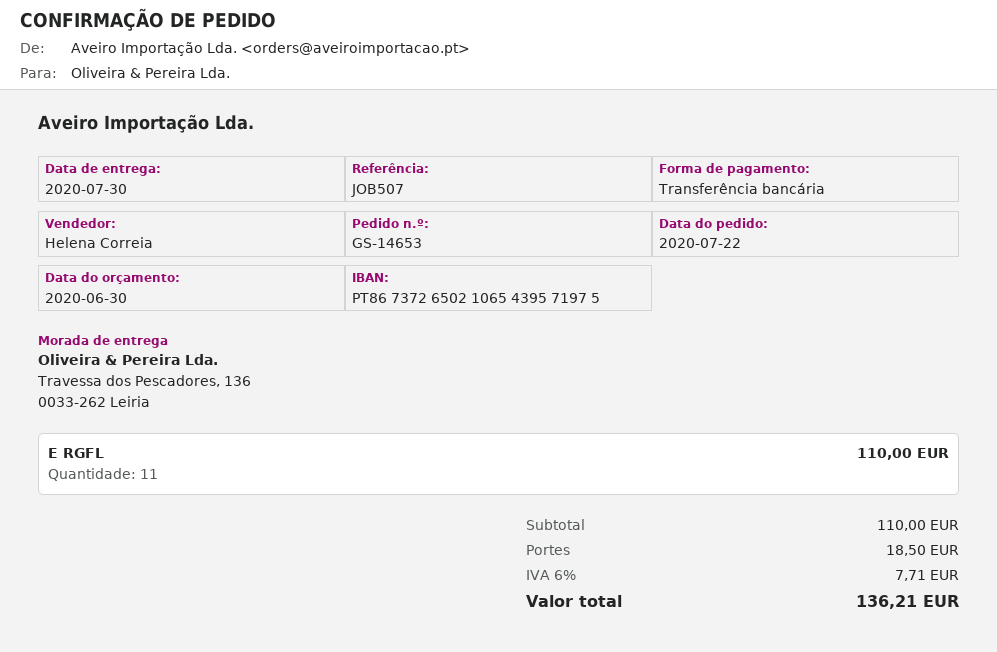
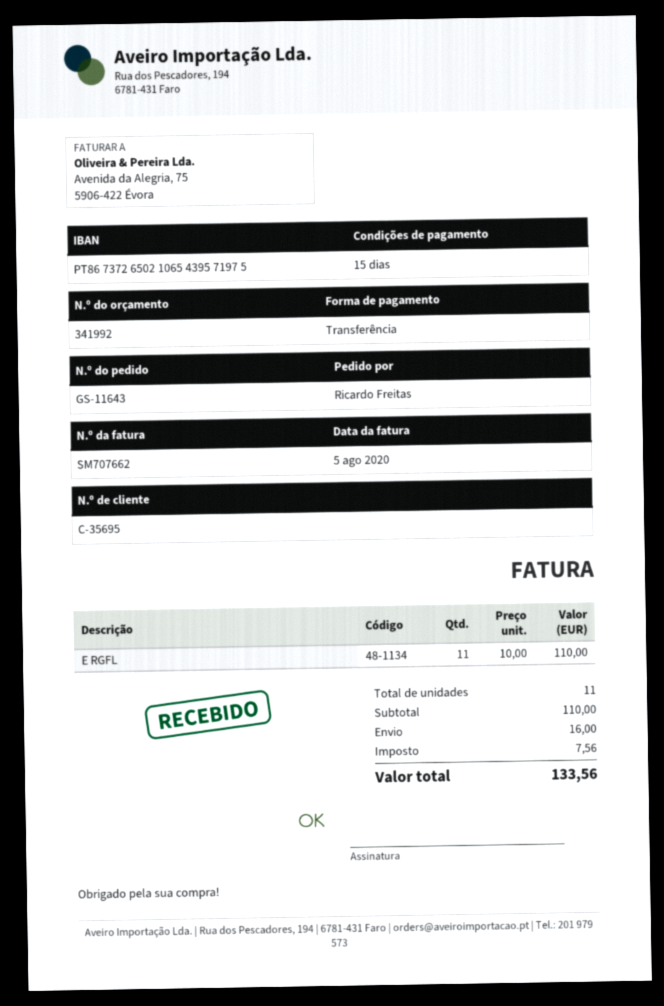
order number: GS-14653 -> GS-11643
shipping: 18.50 -> 16.00
tax: 7.71 -> 7.56
total: 136.21 -> 133.56

